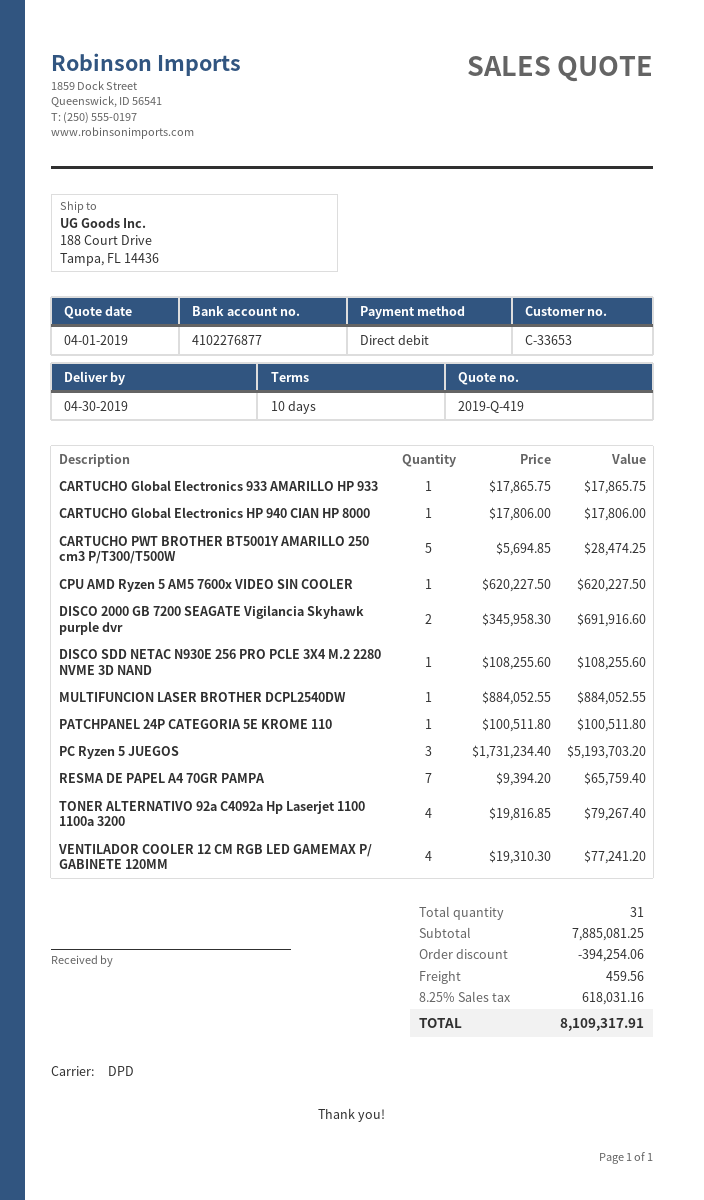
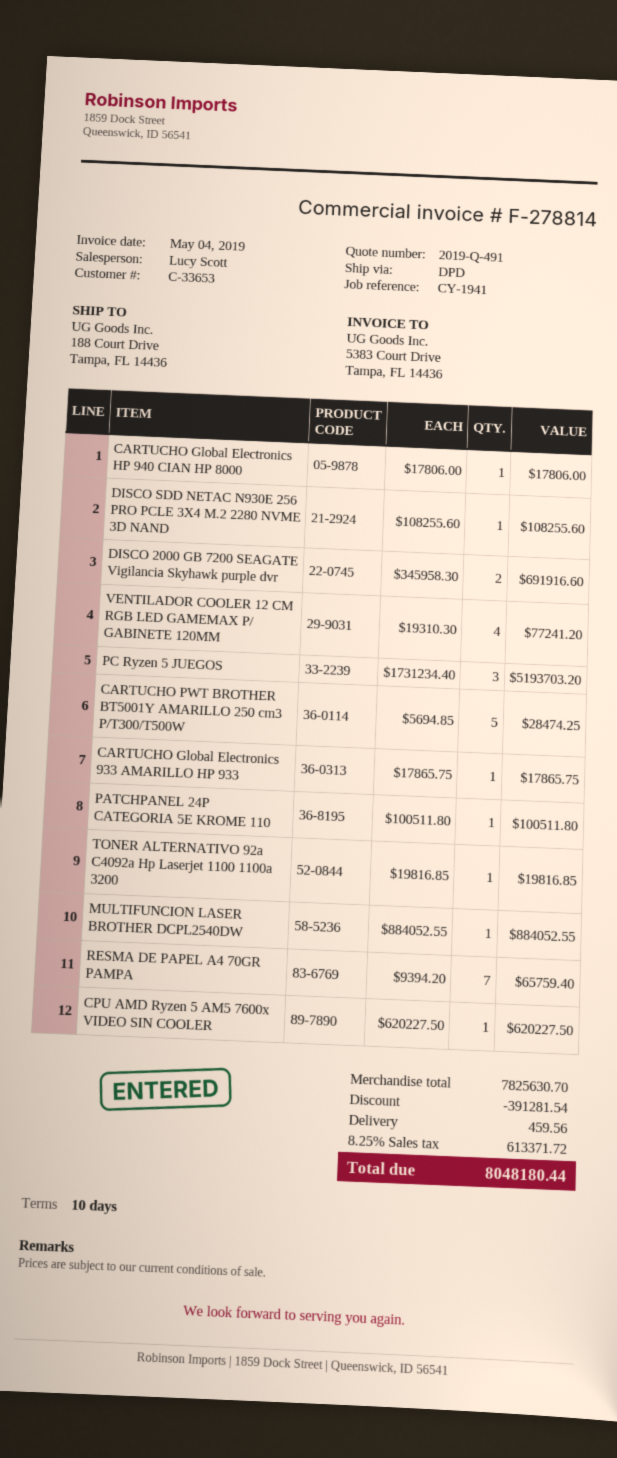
quote number: 2019-Q-419 -> 2019-Q-491
TONER ALTERNATIVO 92a C4092a Hp Laserjet 1100 1100a 3200: 4 x 19816.85 = 79267.40 -> 1 x 19816.85 = 19816.85
subtotal: 7885081.25 -> 7825630.70
discount: 394254.06 -> 391281.54
tax: 8.25% = 618031.16 -> 8.25% = 613371.72
total: 8109317.91 -> 8048180.44

